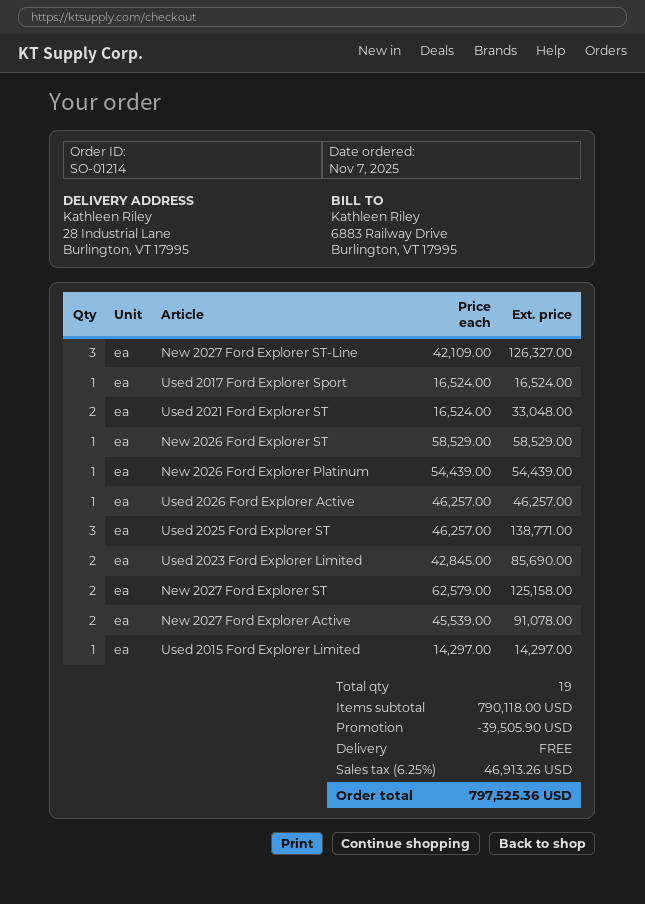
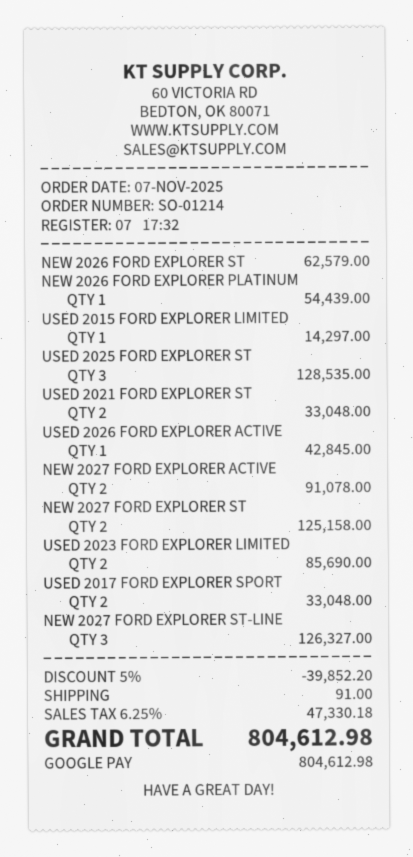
Used 2017 Ford Explorer Sport: 1 for 16524.00 -> 2 for 33048.00
New 2026 Ford Explorer ST: 1 for 58529.00 -> 1 for 62579.00
Used 2026 Ford Explorer Active: 1 for 46257.00 -> 1 for 42845.00
Used 2025 Ford Explorer ST: 3 for 138771.00 -> 3 for 128535.00
discount: 39505.90 -> 39852.20
shipping: 0.00 -> 91.00
tax: 6.25% = 46913.26 -> 6.25% = 47330.18
total: 797525.36 -> 804612.98

